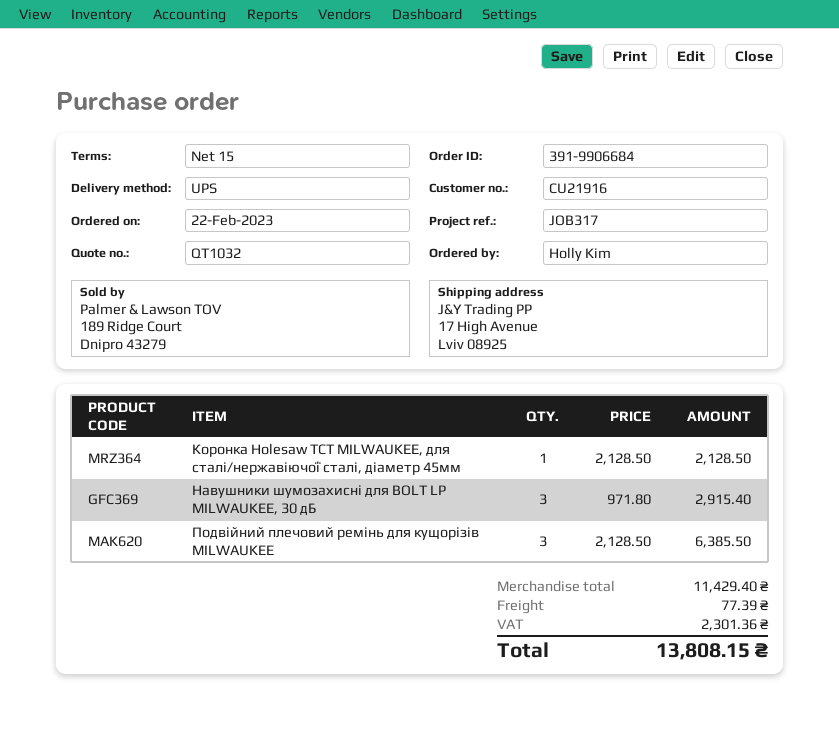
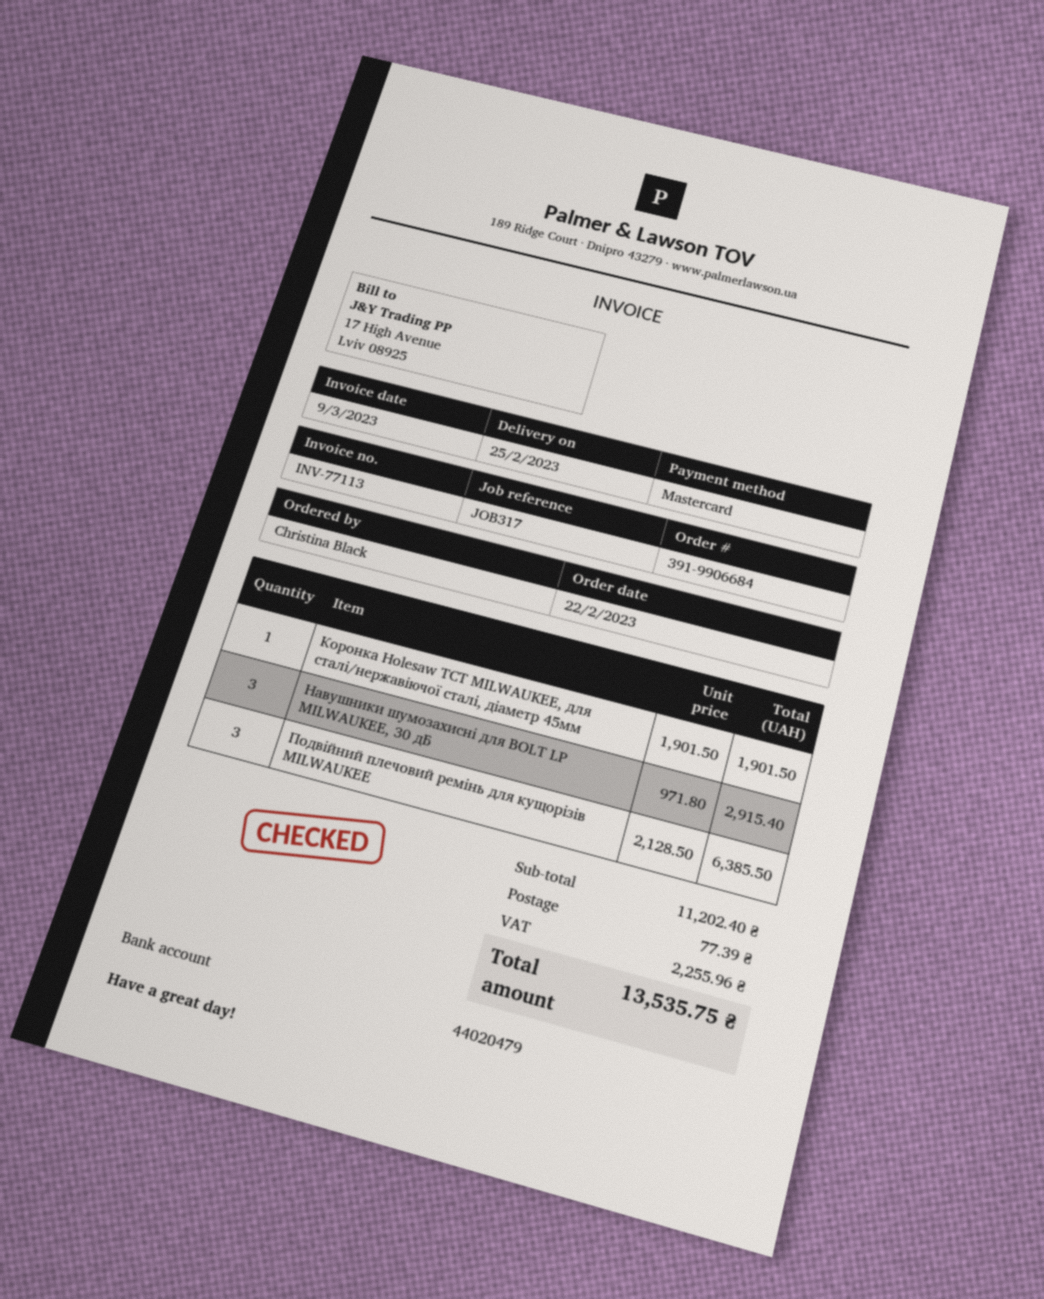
ordered by: Holly Kim -> Christina Black
Коронка Holesaw TCT MILWAUKEE, для сталі/нержавіючої сталі, діаметр 45мм: 1 x 2128.50 = 2128.50 -> 1 x 1901.50 = 1901.50
subtotal: 11429.40 -> 11202.40
tax: 2301.36 -> 2255.96
total: 13808.15 -> 13535.75

